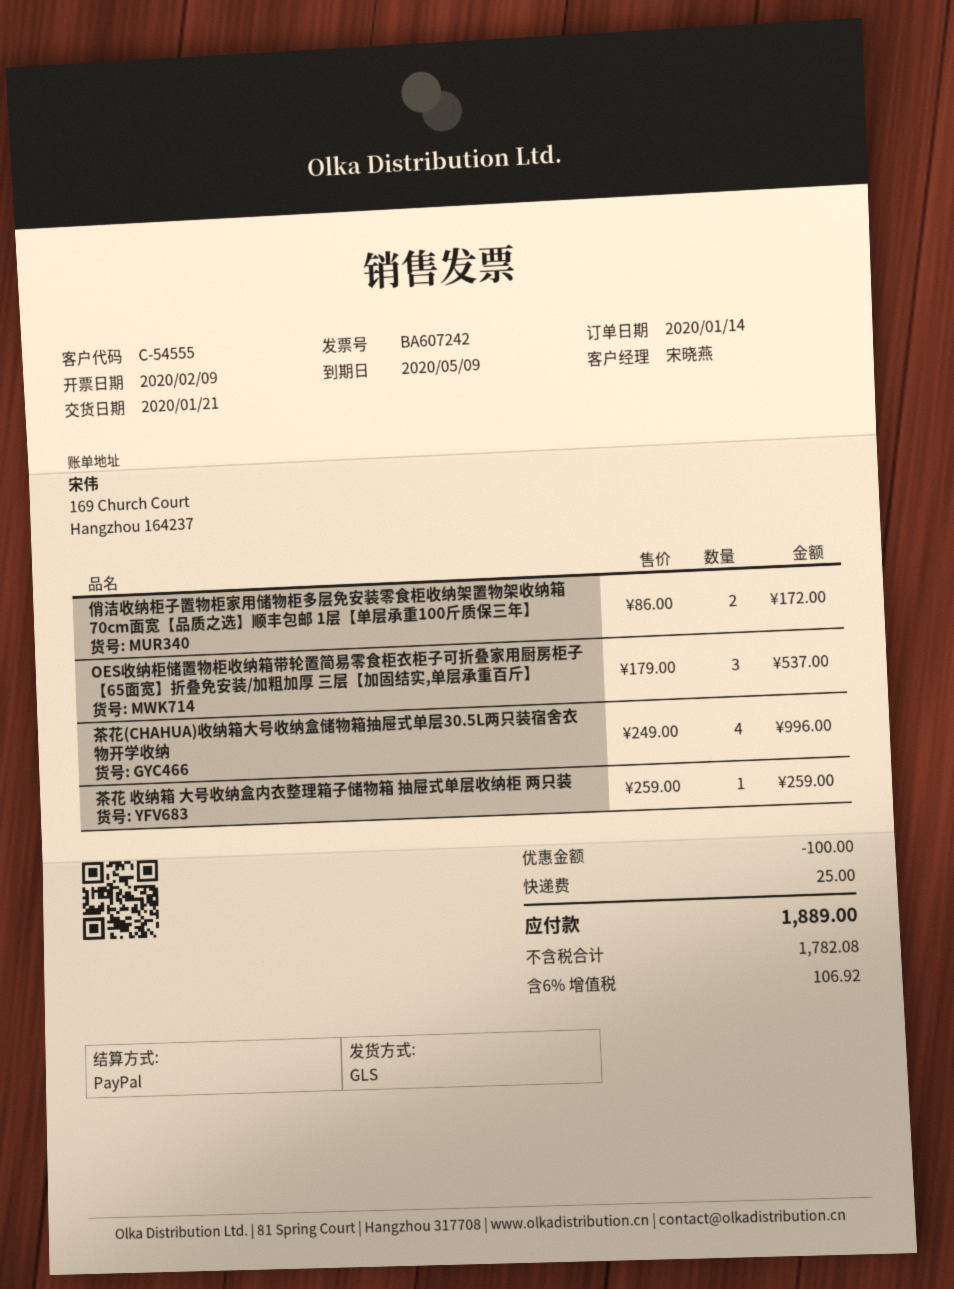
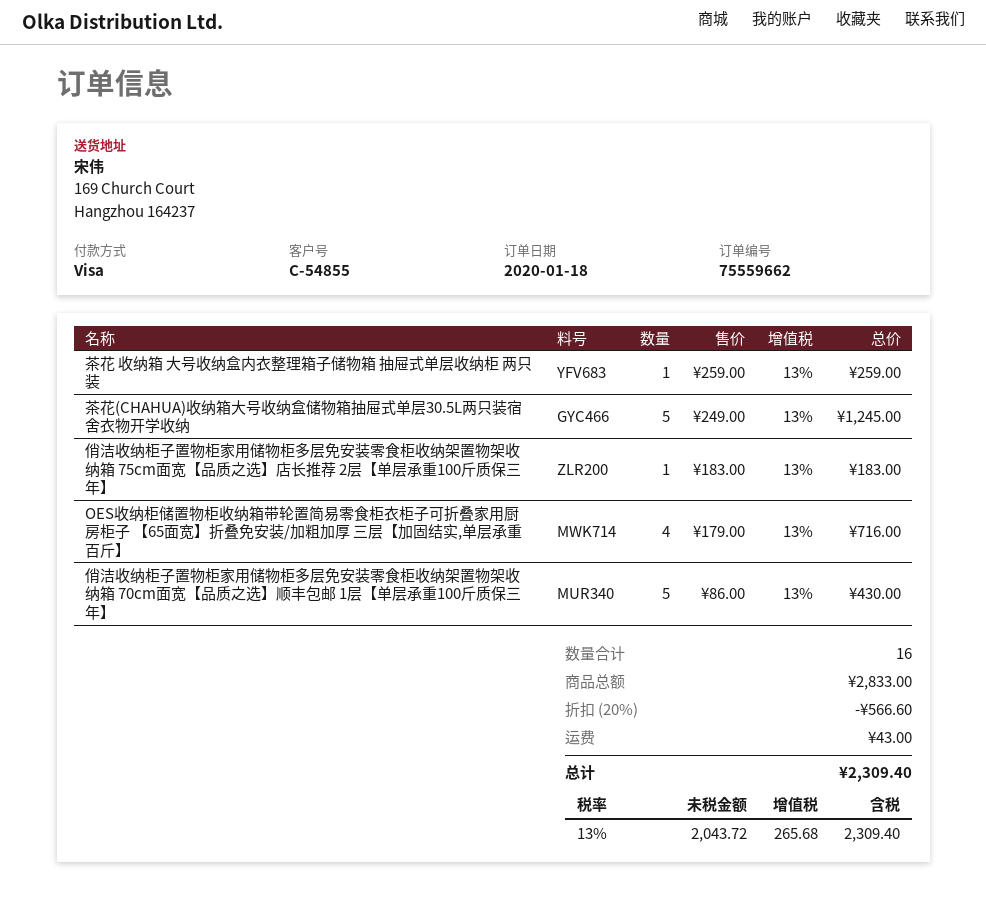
order date: 2020-01-14 -> 2020-01-18
customer number: C-54555 -> C-54855
payment method: PayPal -> Visa
俏洁收纳柜子置物柜家用储物柜多层免安装零食柜收纳架置物架收纳箱 70cm面宽【品质之选】顺丰包邮 1层【单层承重100斤质保三年】: 2 x 86.00 = 172.00 -> 5 x 86.00 = 430.00
OES收纳柜储置物柜收纳箱带轮置简易零食柜衣柜子可折叠家用厨房柜子 【65面宽】折叠免安装/加粗加厚 三层【加固结实,单层承重百斤】: 3 x 179.00 = 537.00 -> 4 x 179.00 = 716.00
茶花(CHAHUA)收纳箱大号收纳盒储物箱抽屉式单层30.5L两只装宿舍衣物开学收纳: 4 x 249.00 = 996.00 -> 5 x 249.00 = 1245.00
俏洁收纳柜子置物柜家用储物柜多层免安装零食柜收纳架置物架收纳箱 75cm面宽【品质之选】店长推荐 2层【单层承重100斤质保三年】: none -> 1 x 183.00 = 183.00
discount: 100.00 -> 566.60
shipping: 25.00 -> 43.00
net: 1782.08 -> 2043.72
tax: 6% = 106.92 -> 13% = 265.68
total: 1889.00 -> 2309.40

